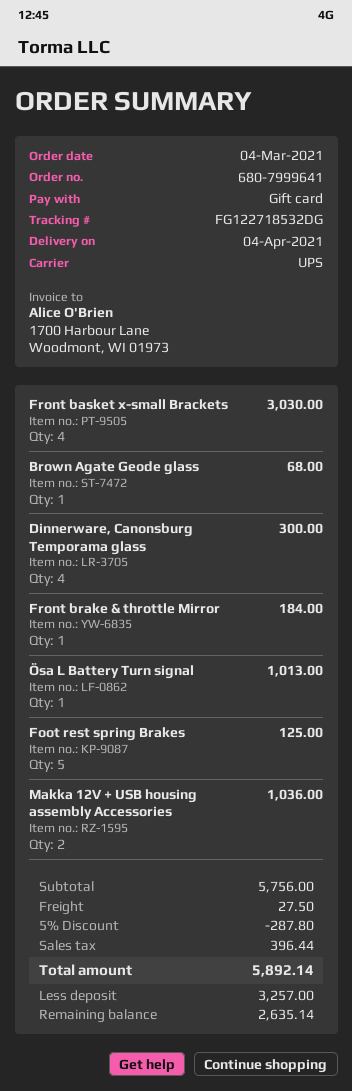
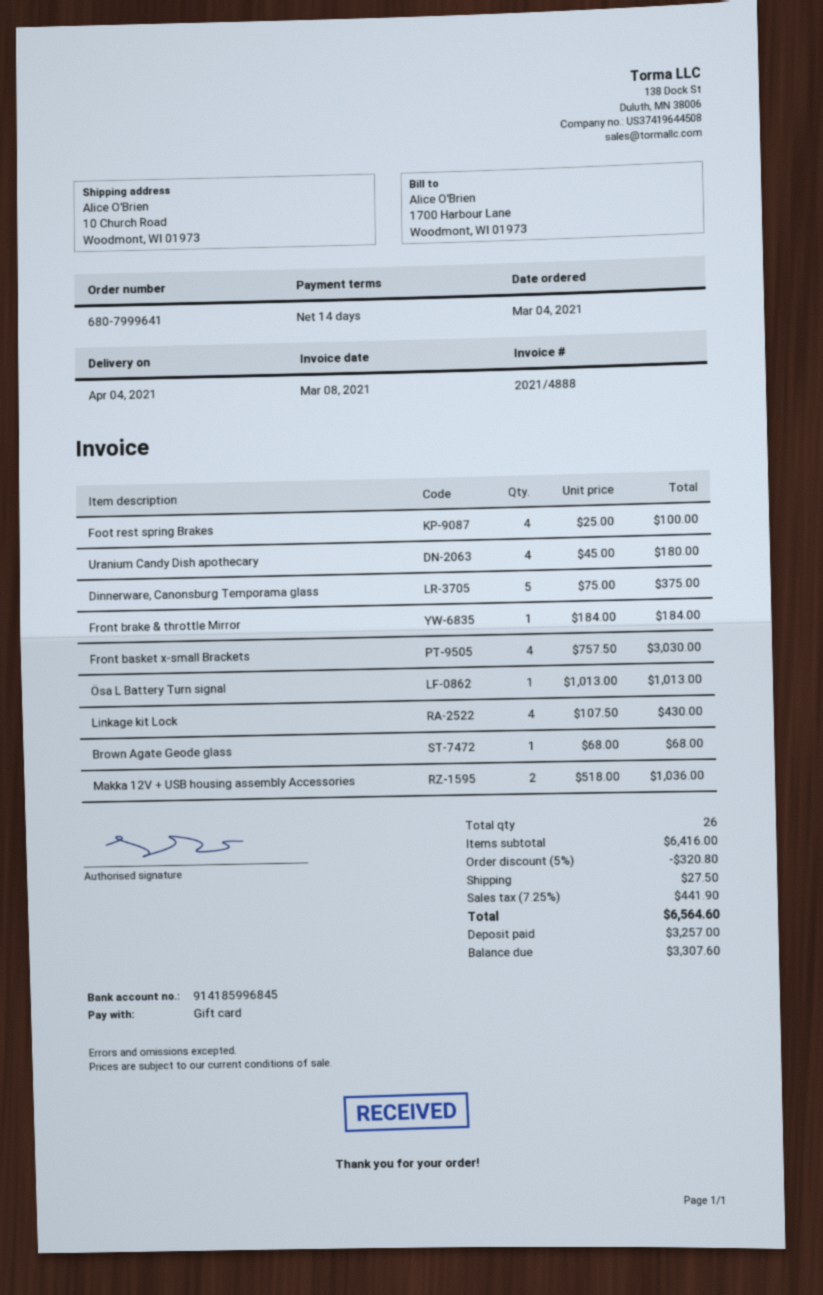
Dinnerware, Canonsburg Temporama glass: 4 for 300.00 -> 5 for 375.00
Foot rest spring Brakes: 5 for 125.00 -> 4 for 100.00
Uranium Candy Dish apothecary: none -> 4 for 180.00
Linkage kit Lock: none -> 4 for 430.00
subtotal: 5756.00 -> 6416.00
discount: 5% = 287.80 -> 5% = 320.80
tax: 396.44 -> 441.90
total: 5892.14 -> 6564.60
balance: 2635.14 -> 3307.60

